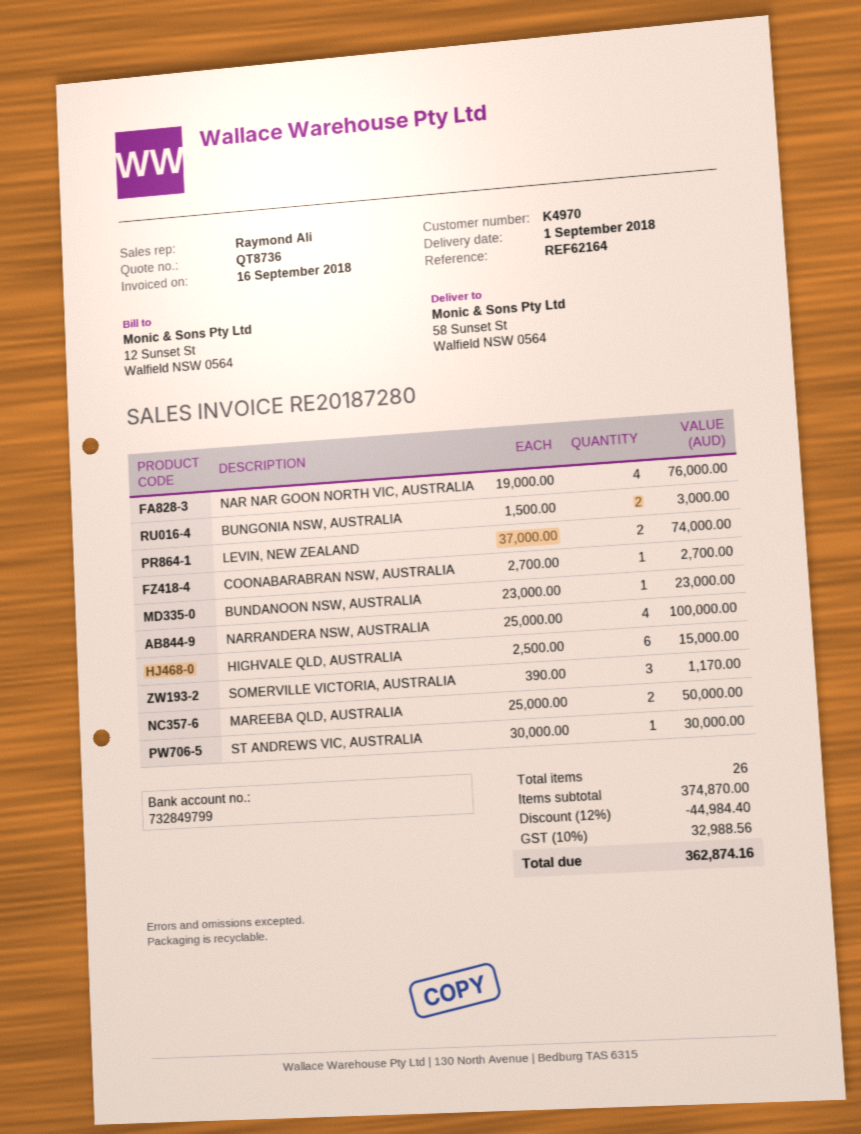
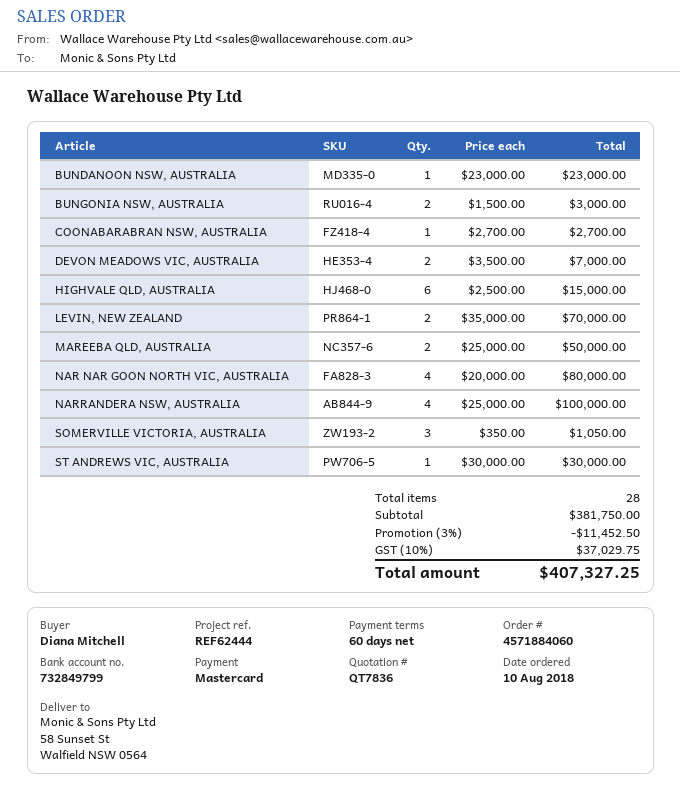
quote number: QT8736 -> QT7836
reference: REF62164 -> REF62444
NAR NAR GOON NORTH VIC, AUSTRALIA: 4 x 19000.00 = 76000.00 -> 4 x 20000.00 = 80000.00
LEVIN, NEW ZEALAND: 2 x 37000.00 = 74000.00 -> 2 x 35000.00 = 70000.00
SOMERVILLE VICTORIA, AUSTRALIA: 3 x 390.00 = 1170.00 -> 3 x 350.00 = 1050.00
DEVON MEADOWS VIC, AUSTRALIA: none -> 2 x 3500.00 = 7000.00
total quantity: 26 -> 28
subtotal: 374870.00 -> 381750.00
discount: 12% = 44984.40 -> 3% = 11452.50
tax: 10% = 32988.56 -> 10% = 37029.75
total: 362874.16 -> 407327.25

